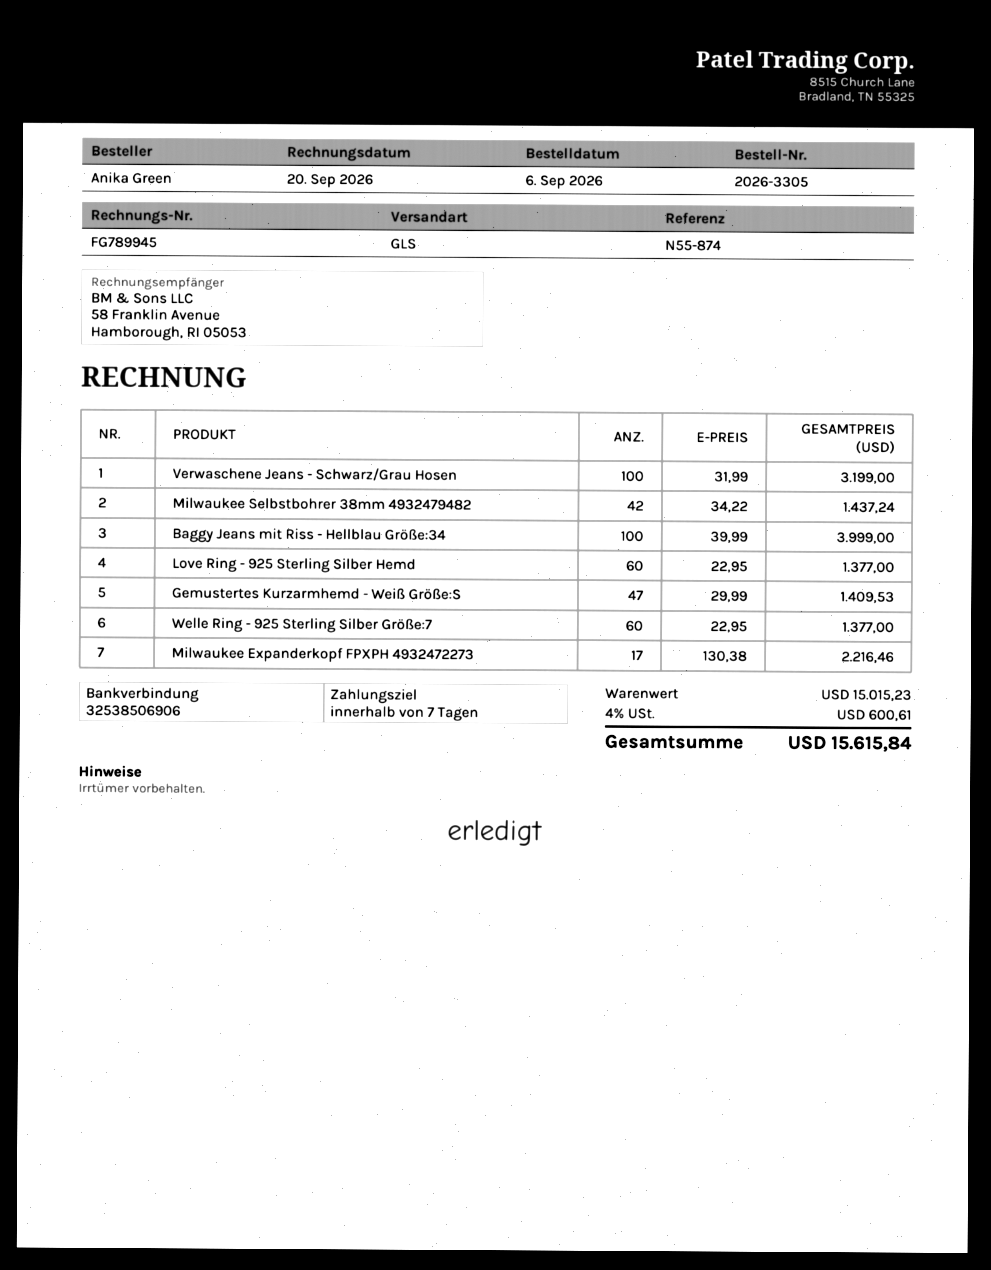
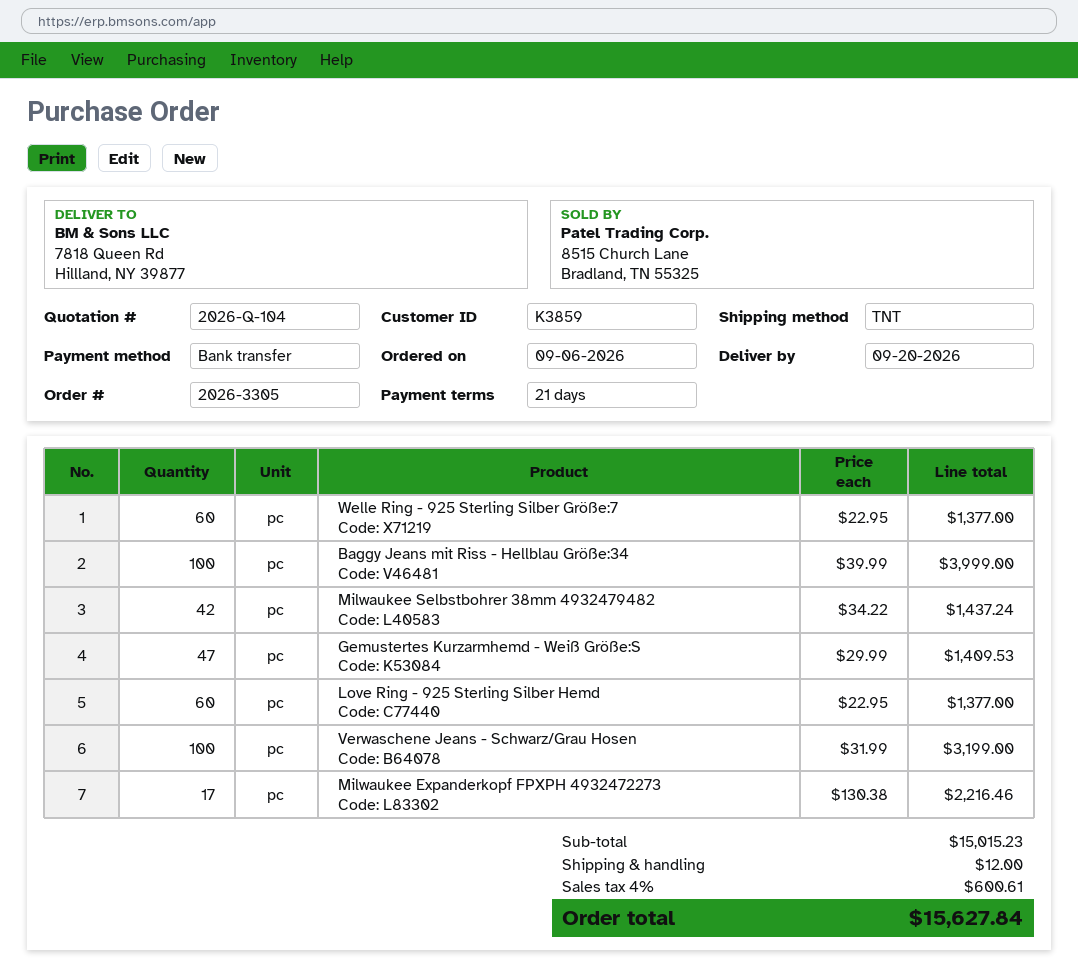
payment terms: 7 days -> 21 days
shipping method: GLS -> TNT
shipping: none -> 12.00
total: 15615.84 -> 15627.84

